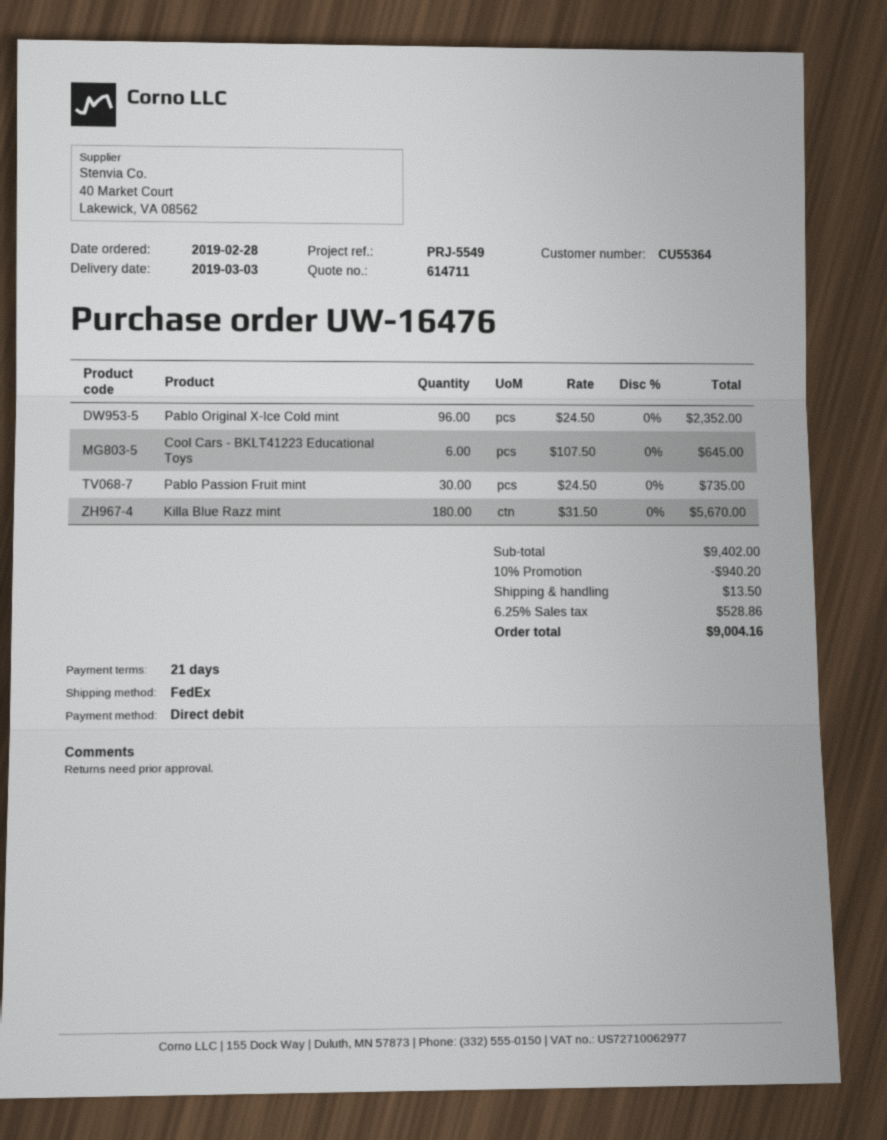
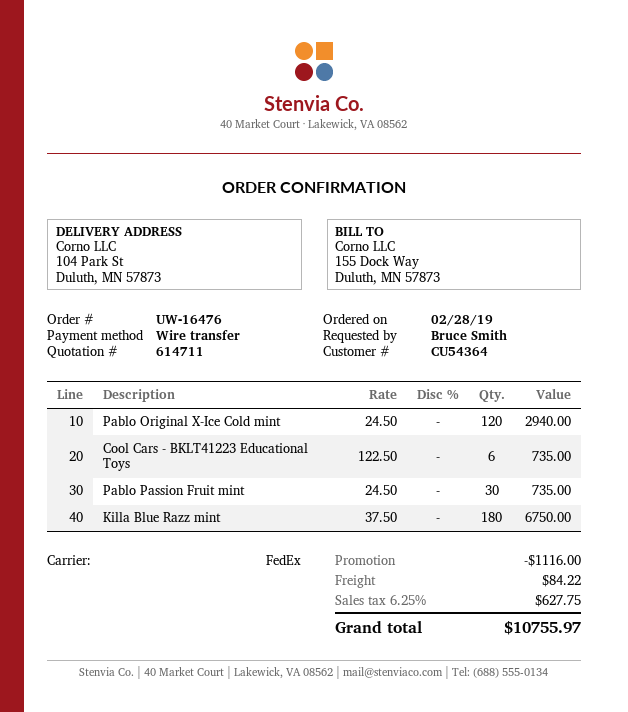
customer number: CU55364 -> CU54364
payment method: direct debit -> bank transfer
Pablo Original X-Ice Cold mint: 96 x 24.50 = 2352.00 -> 120 x 24.50 = 2940.00
Cool Cars - BKLT41223 Educational Toys: 6 x 107.50 = 645.00 -> 6 x 122.50 = 735.00
Killa Blue Razz mint: 180 x 31.50 = 5670.00 -> 180 x 37.50 = 6750.00
discount: 940.20 -> 1116.00
shipping: 13.50 -> 84.22
tax: 6.25% = 528.86 -> 6.25% = 627.75
total: 9004.16 -> 10755.97

